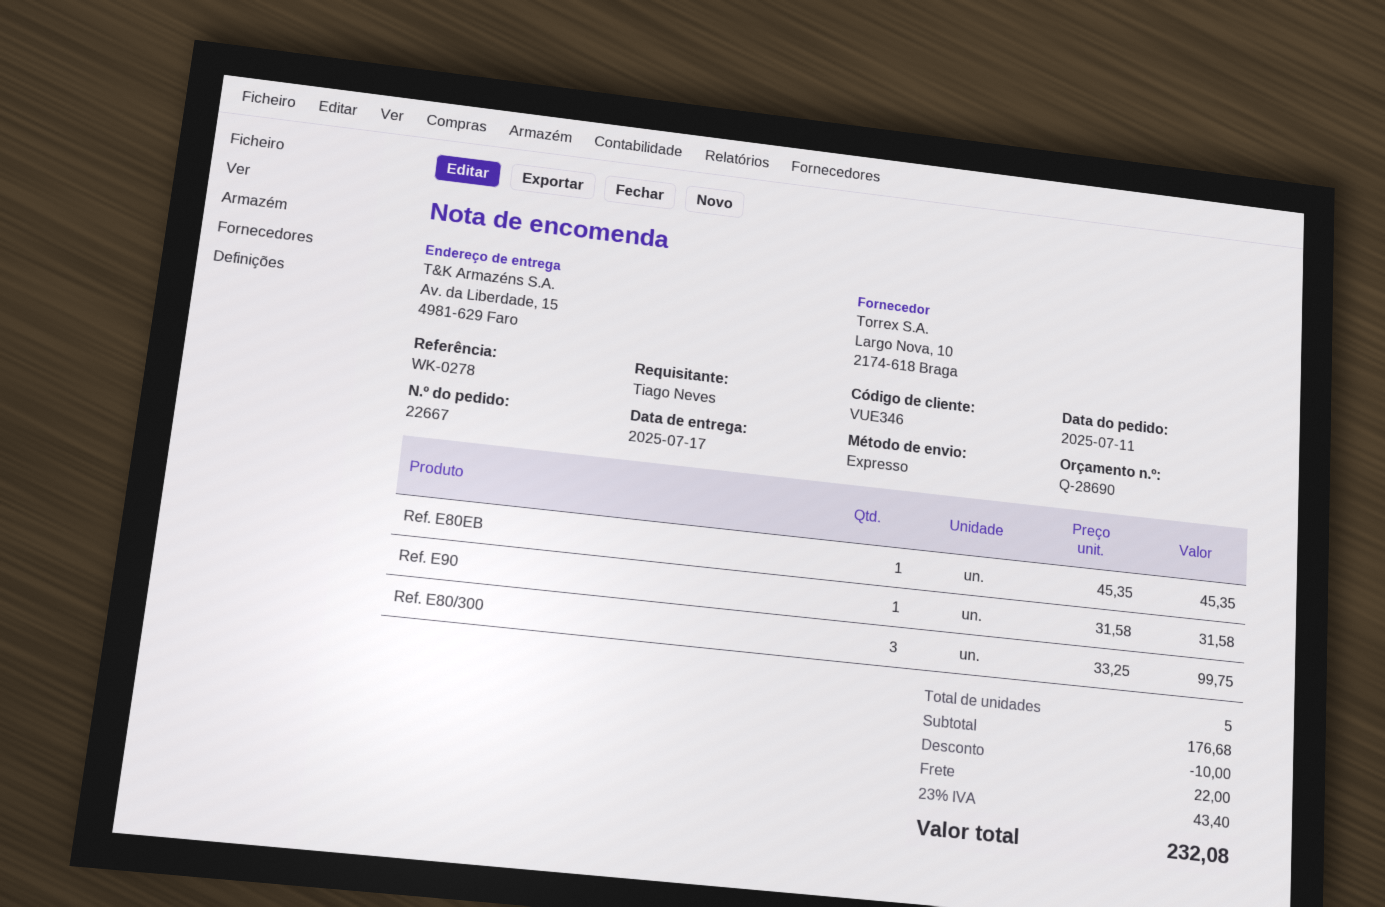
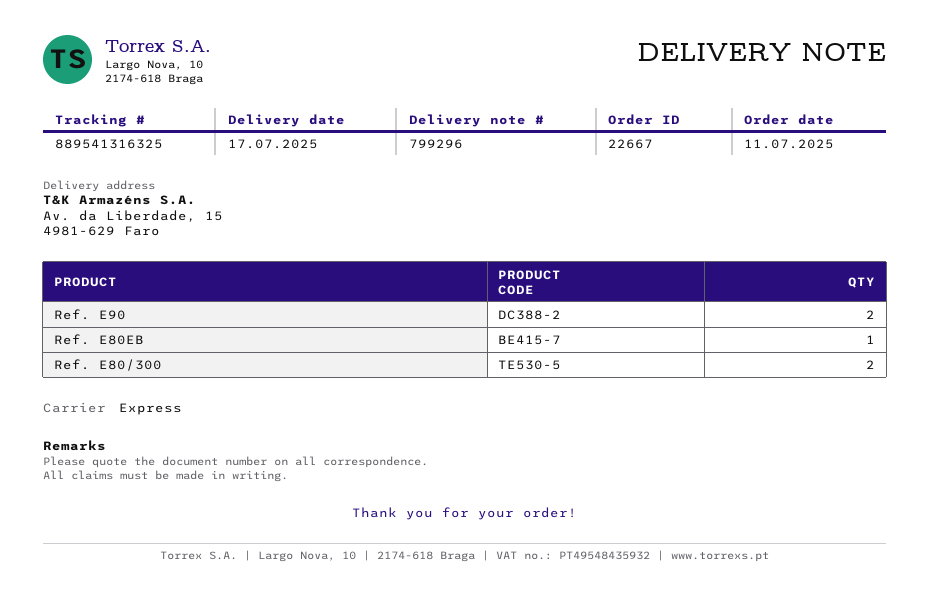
Ref. E90: 1 -> 2
Ref. E80/300: 3 -> 2

